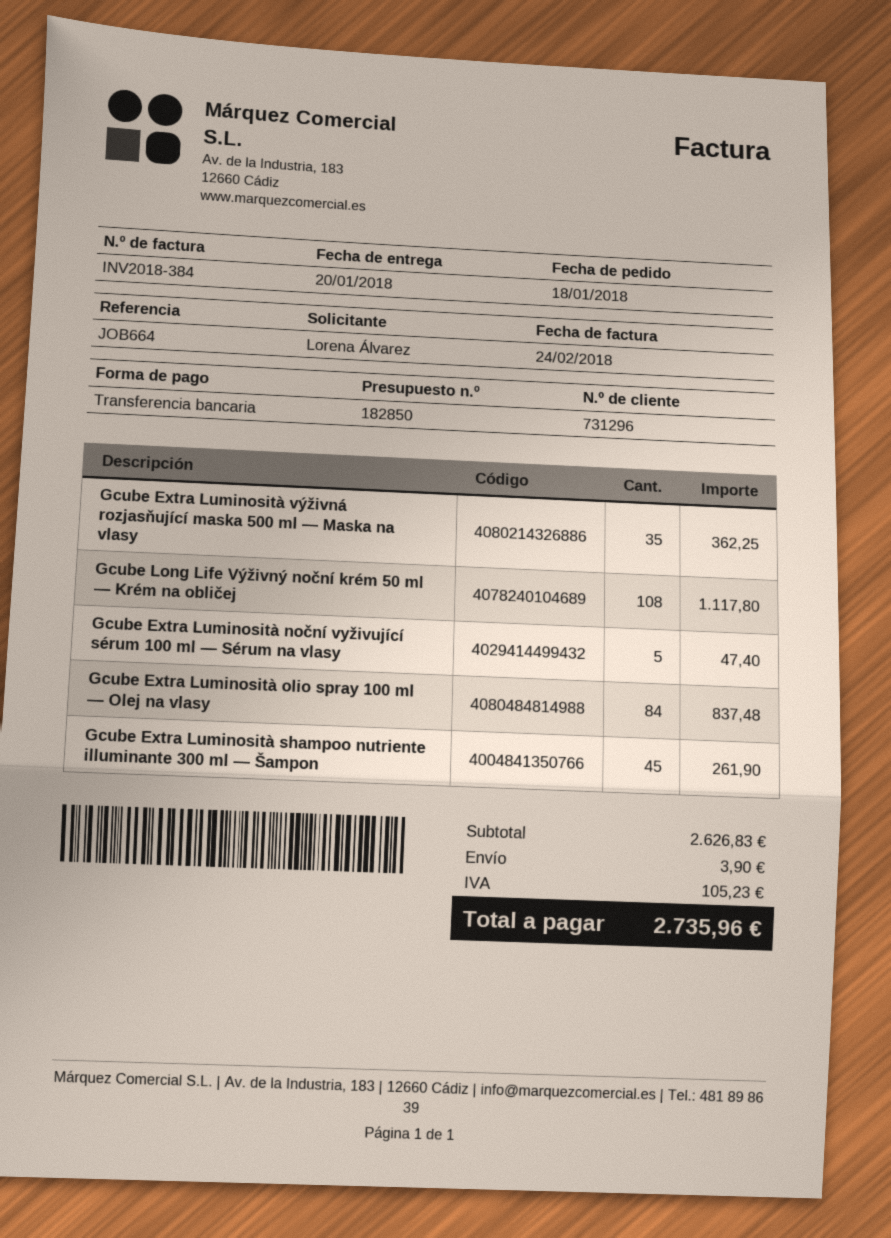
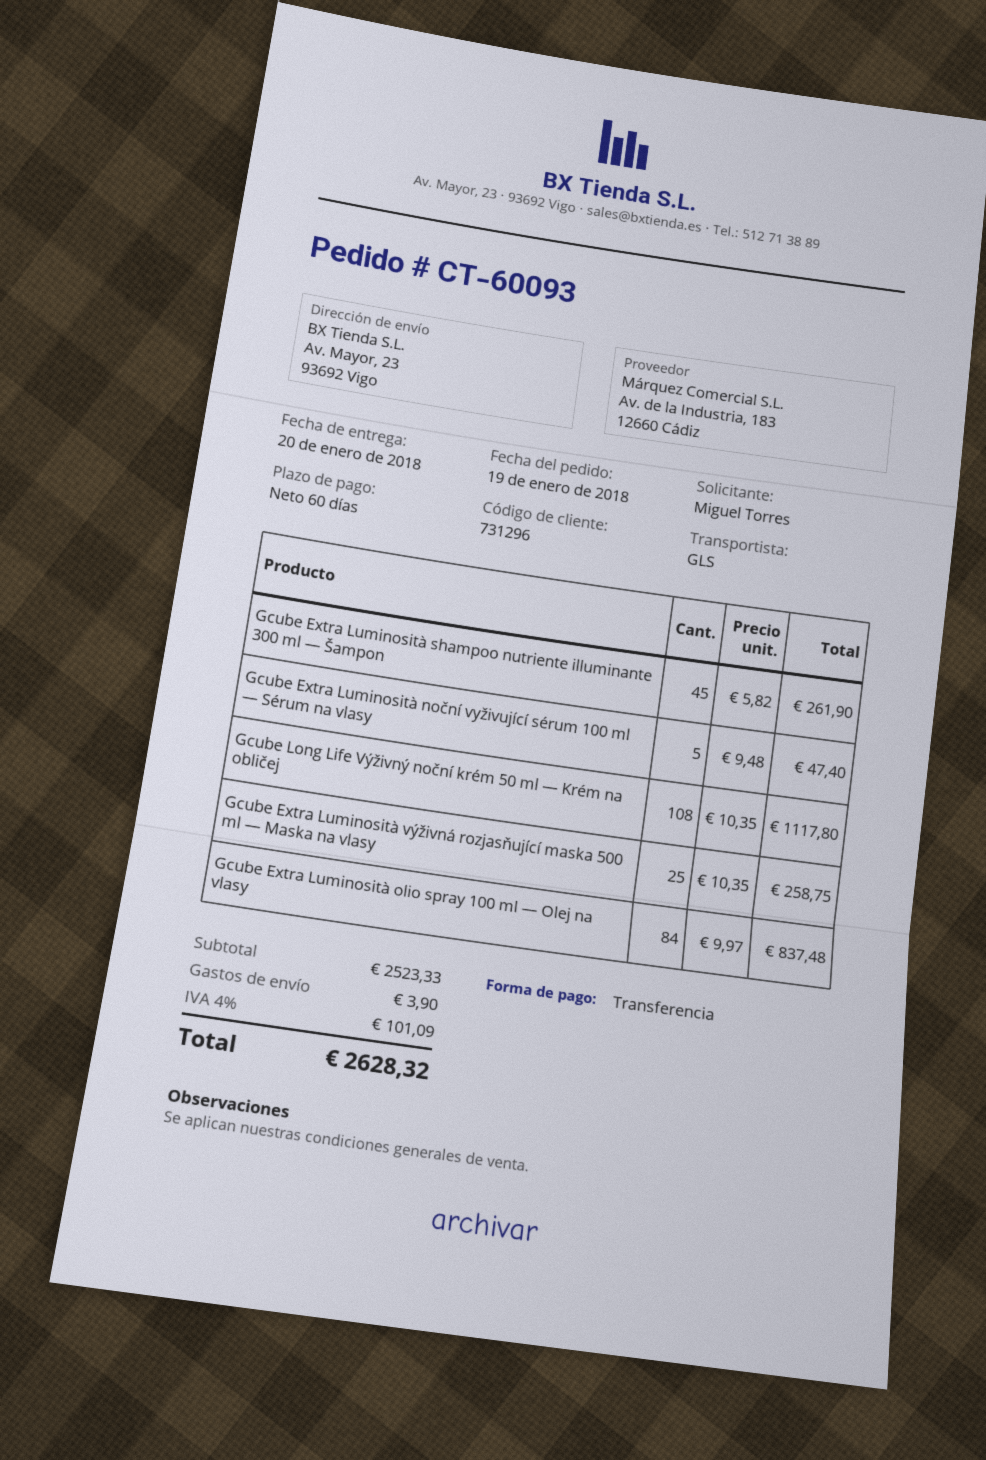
order date: 2018-01-18 -> 2018-01-19
ordered by: Lorena Álvarez -> Miguel Torres
Gcube Extra Luminosità výživná rozjasňující maska 500 ml — Maska na vlasy: 35 for 362.25 -> 25 for 258.75
subtotal: 2626.83 -> 2523.33
tax: 105.23 -> 101.09
total: 2735.96 -> 2628.32

